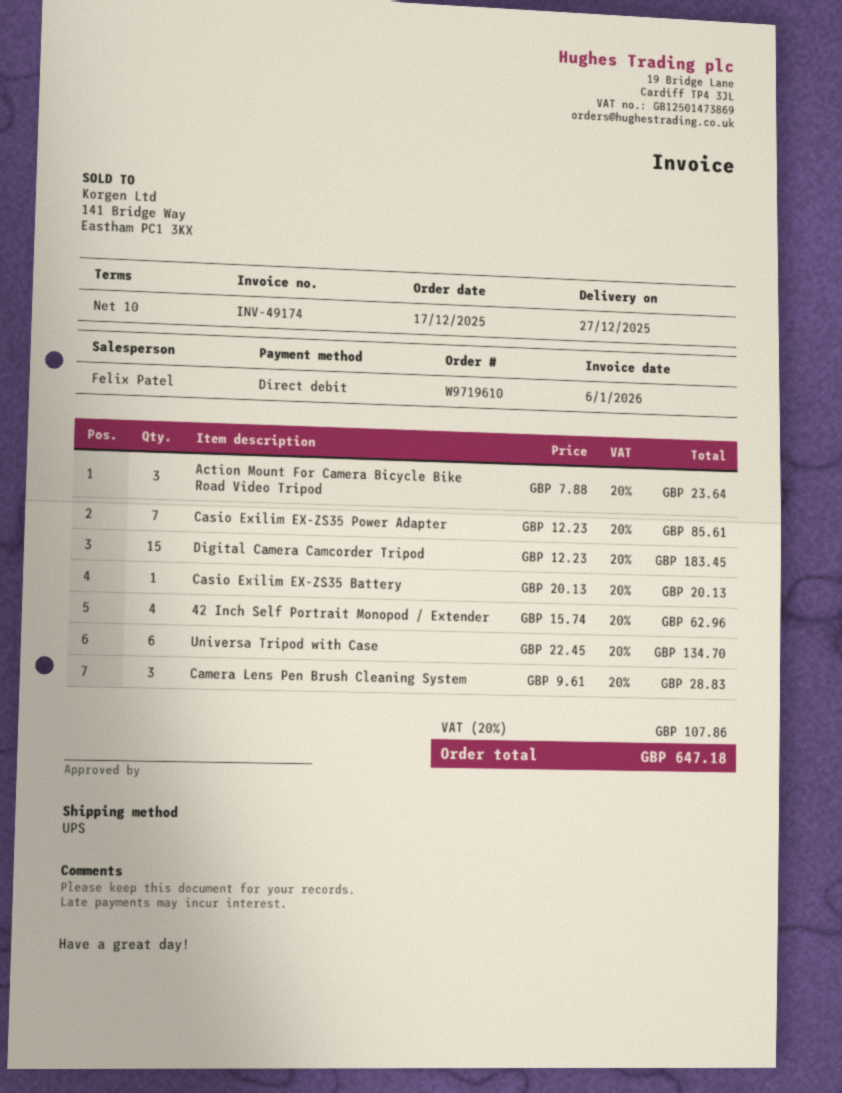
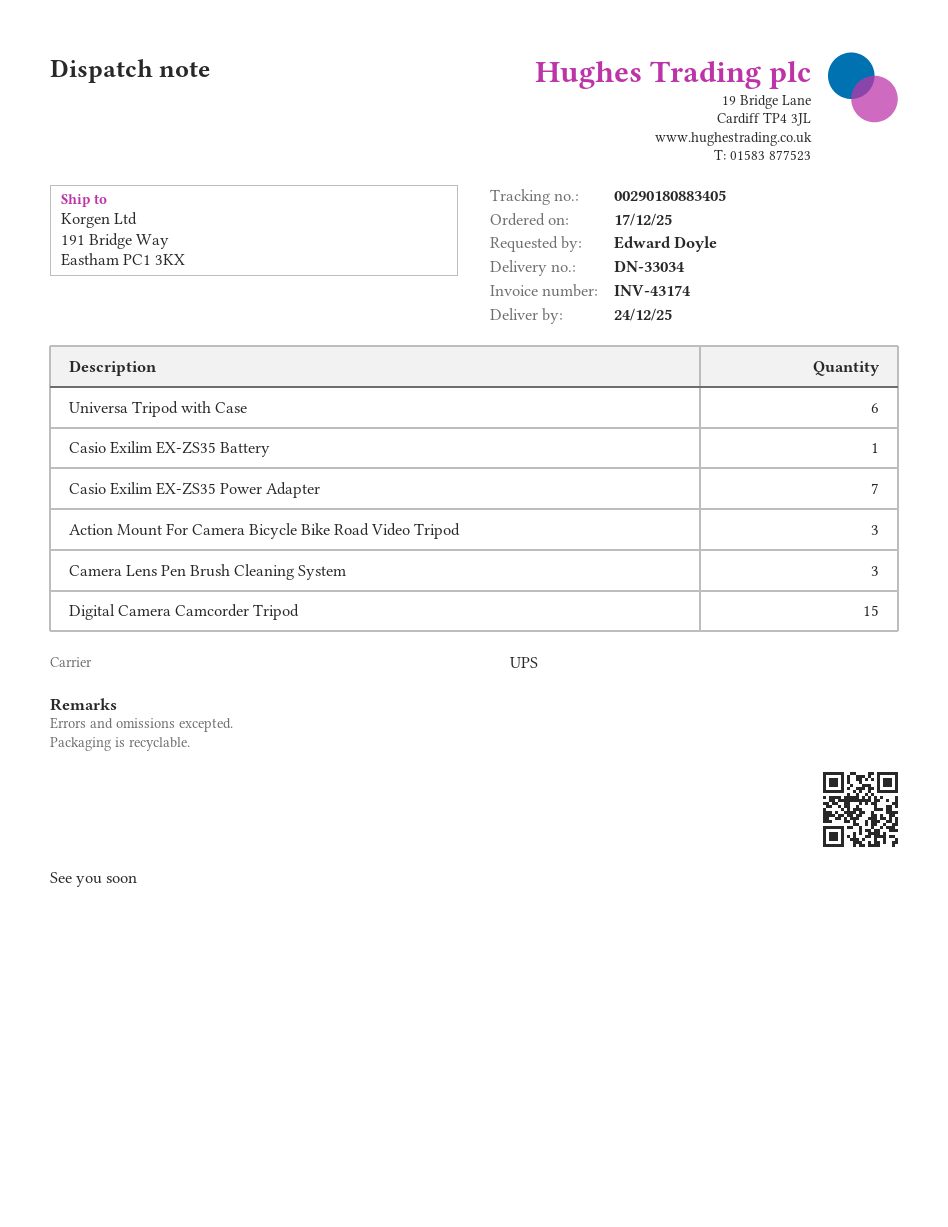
delivery date: 2025-12-27 -> 2025-12-24
invoice number: INV-49174 -> INV-43174
42 Inch Self Portrait Monopod / Extender: 4 -> none

